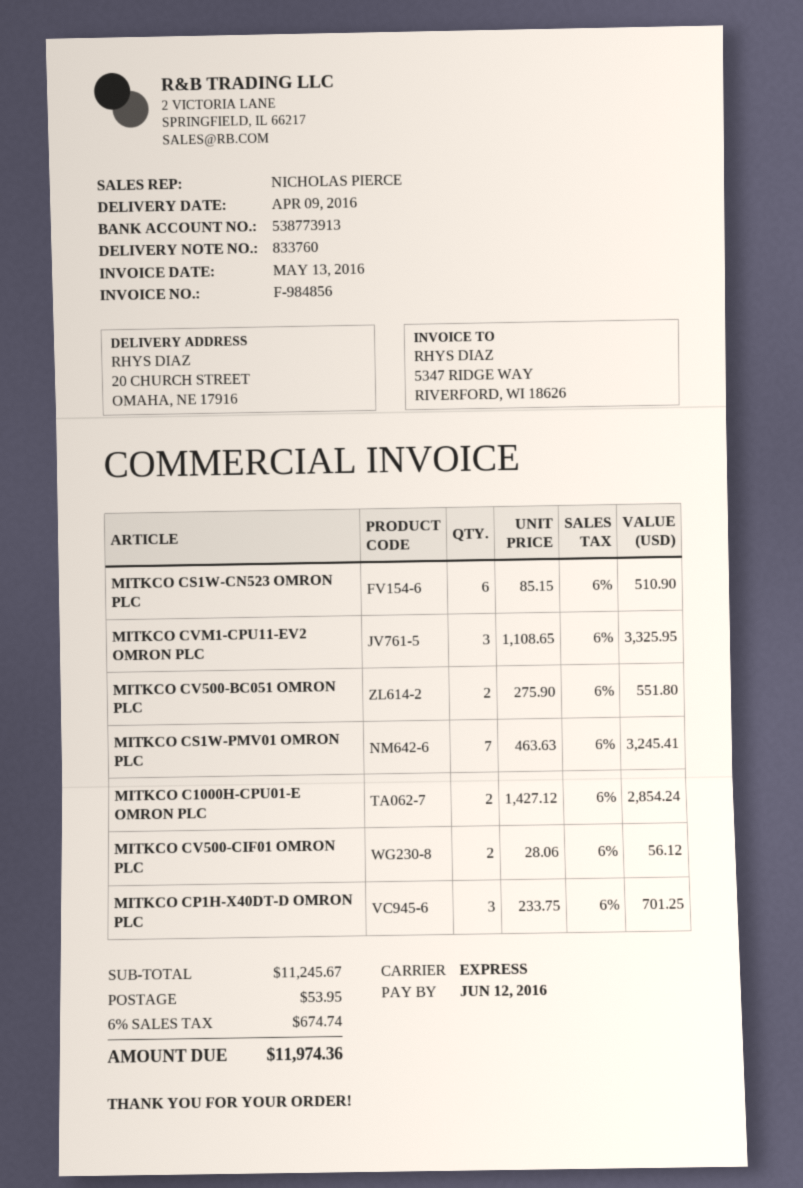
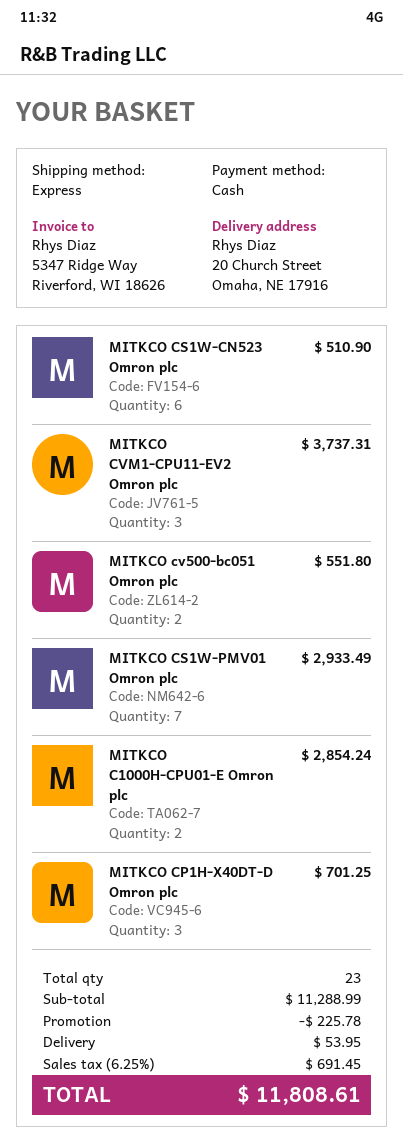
MITKCO CVM1-CPU11-EV2 OMRON PLC: 3 for 3325.95 -> 3 for 3737.31
MITKCO CS1W-PMV01 OMRON PLC: 7 for 3245.41 -> 7 for 2933.49
MITKCO CV500-CIF01 OMRON PLC: 2 for 56.12 -> none
subtotal: 11245.67 -> 11288.99
discount: none -> 225.78
tax: 6% = 674.74 -> 6.25% = 691.45
total: 11974.36 -> 11808.61

